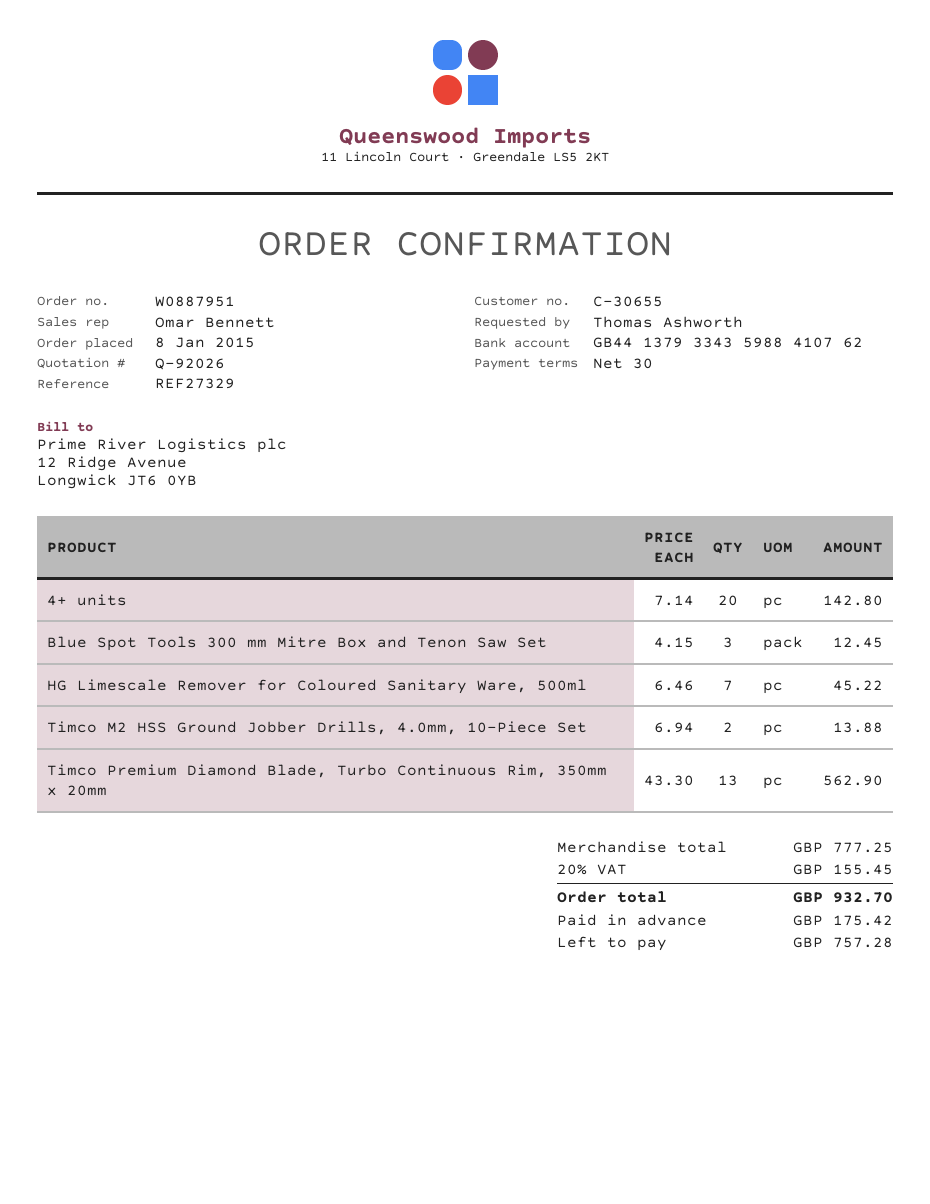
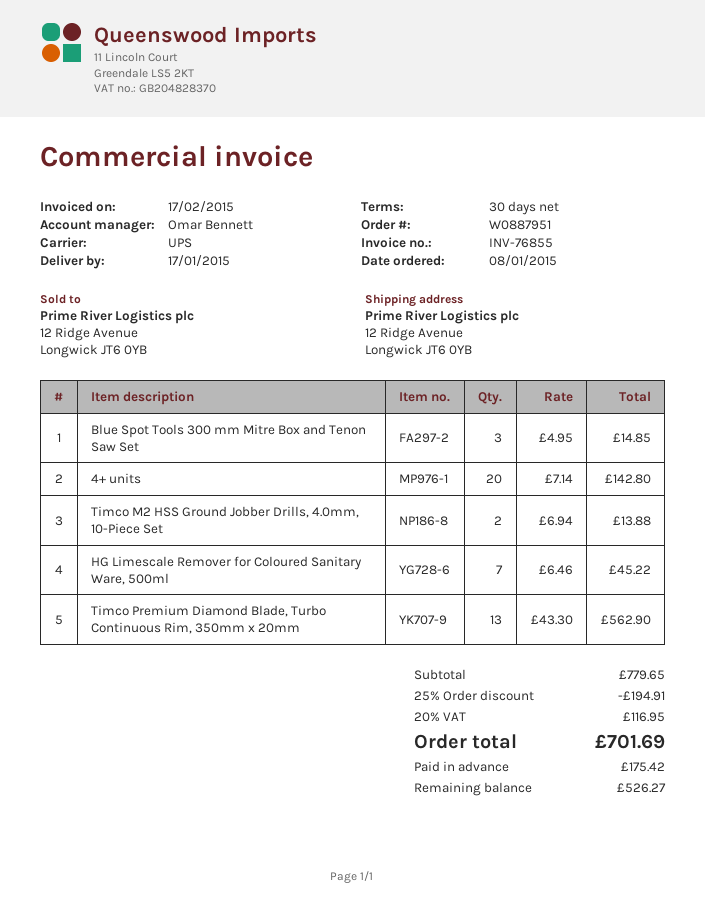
Blue Spot Tools 300 mm Mitre Box and Tenon Saw Set: 3 x 4.15 = 12.45 -> 3 x 4.95 = 14.85
subtotal: 777.25 -> 779.65
discount: none -> 25% = 194.91
tax: 20% = 155.45 -> 20% = 116.95
total: 932.70 -> 701.69
balance: 757.28 -> 526.27

